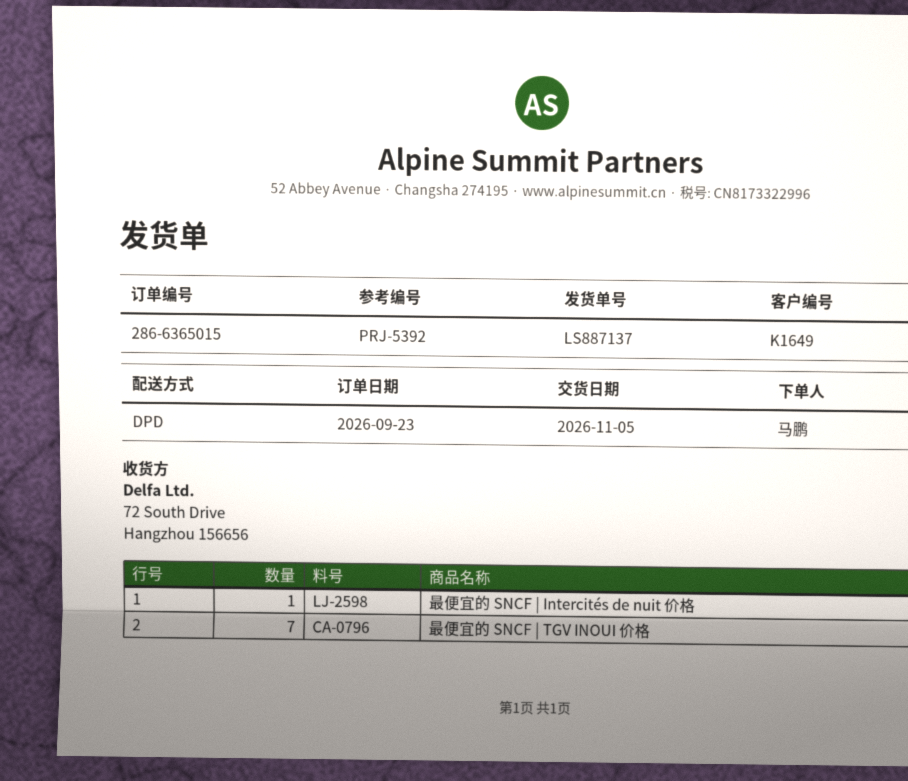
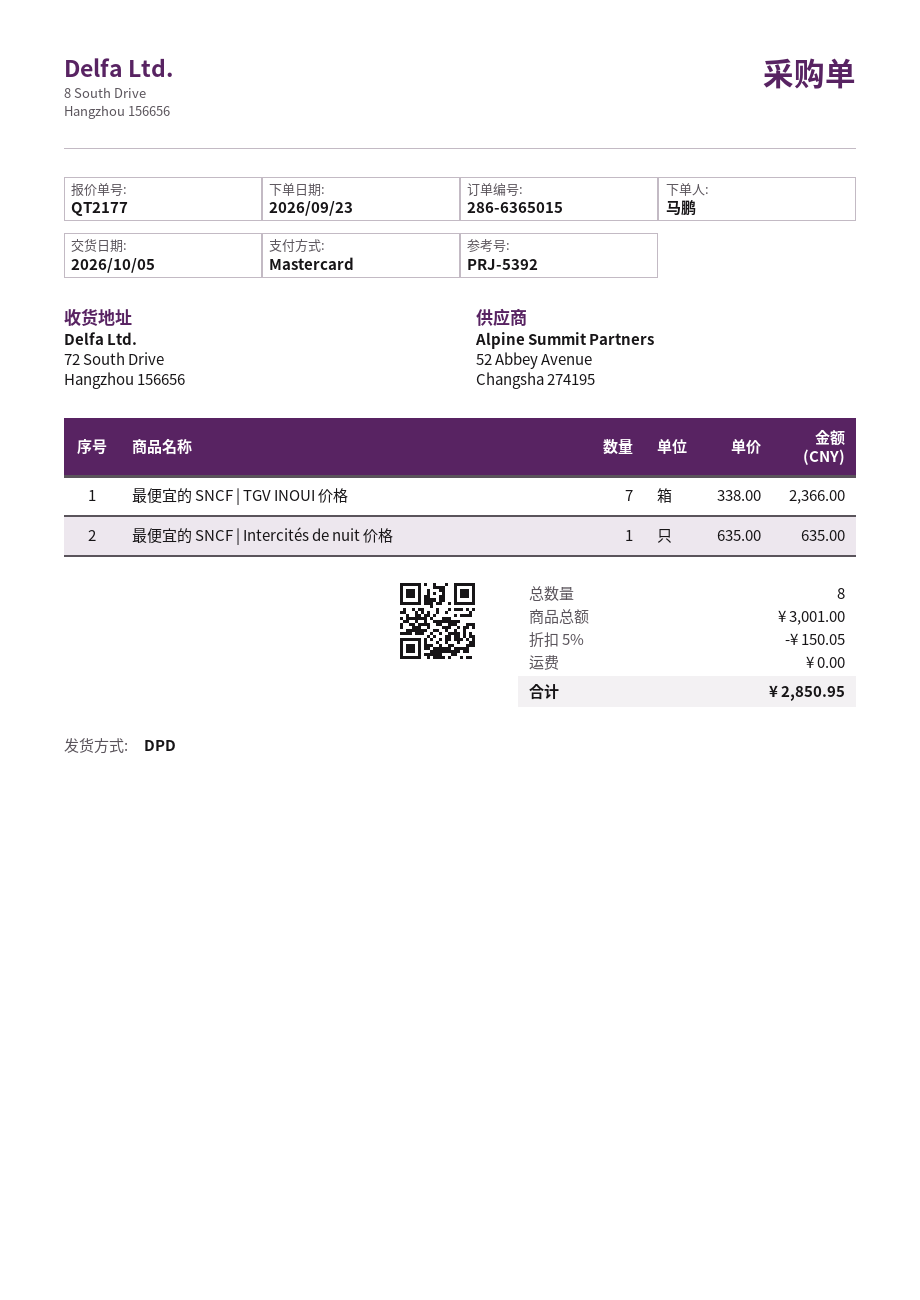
delivery date: 2026-11-05 -> 2026-10-05

